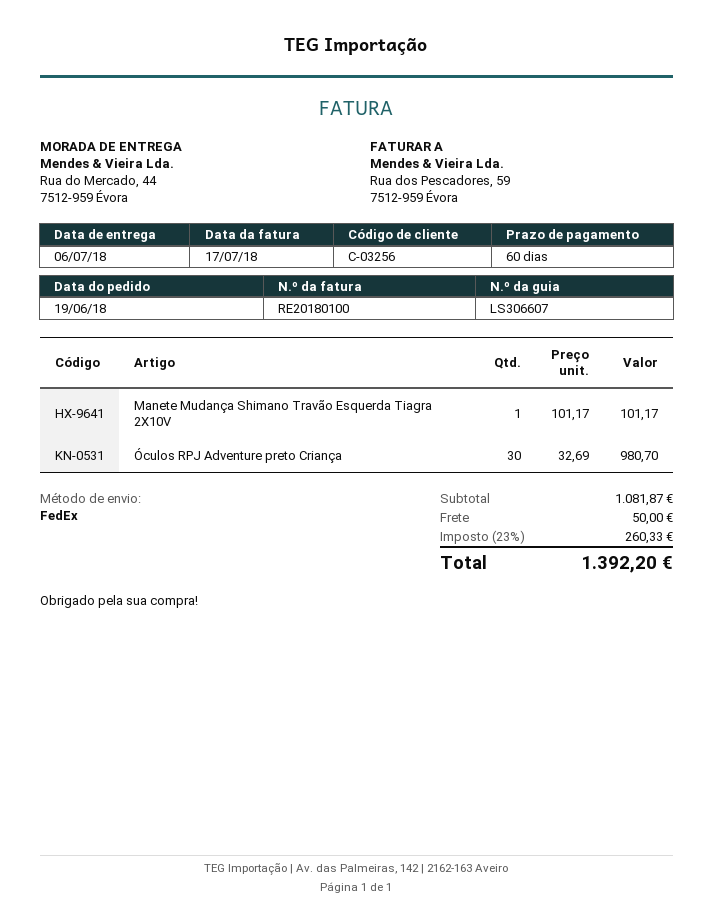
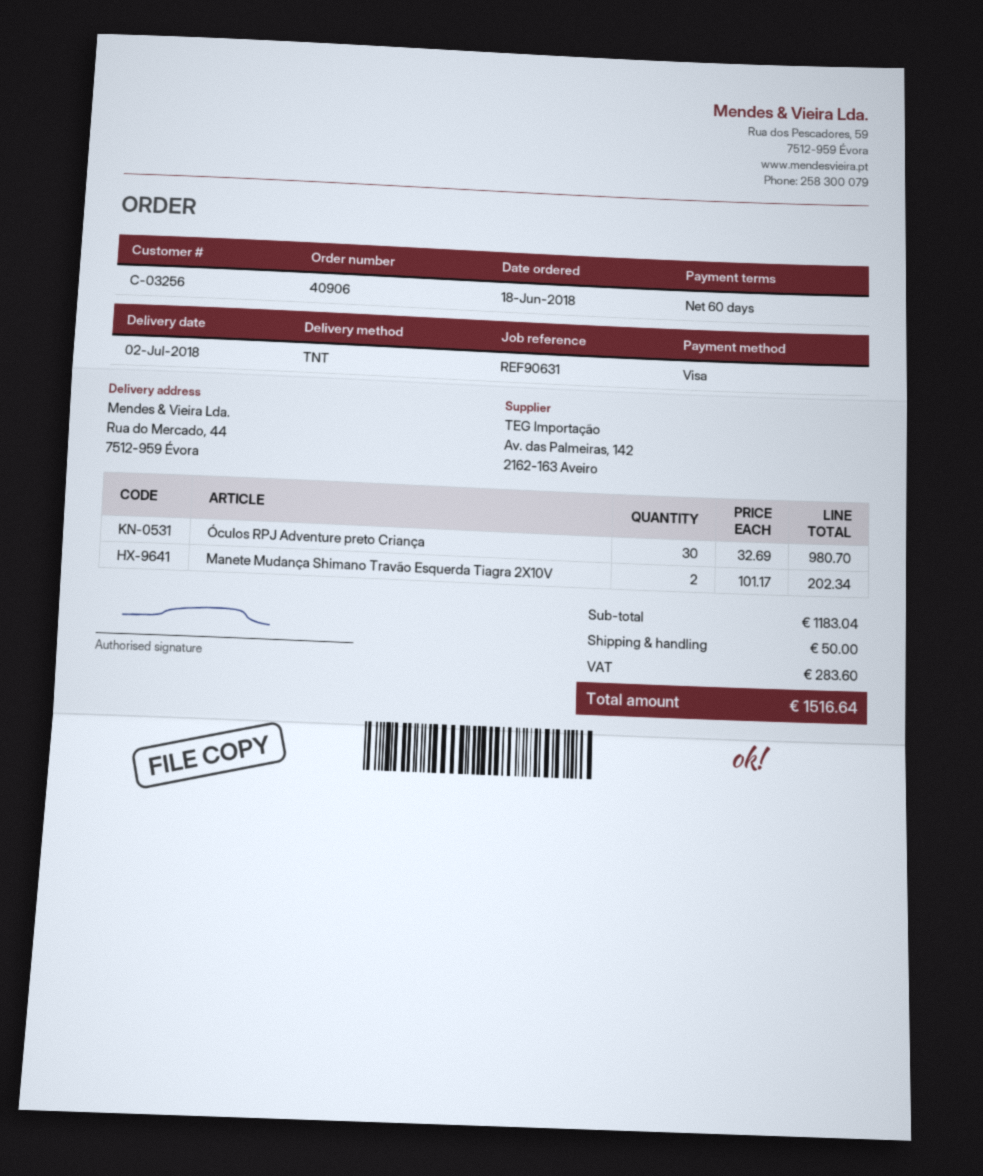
order date: 2018-06-19 -> 2018-06-18
delivery date: 2018-07-06 -> 2018-07-02
shipping method: FedEx -> TNT
Manete Mudança Shimano Travão Esquerda Tiagra 2X10V: 1 x 101.17 = 101.17 -> 2 x 101.17 = 202.34
subtotal: 1081.87 -> 1183.04
tax: 260.33 -> 283.60
total: 1392.20 -> 1516.64

